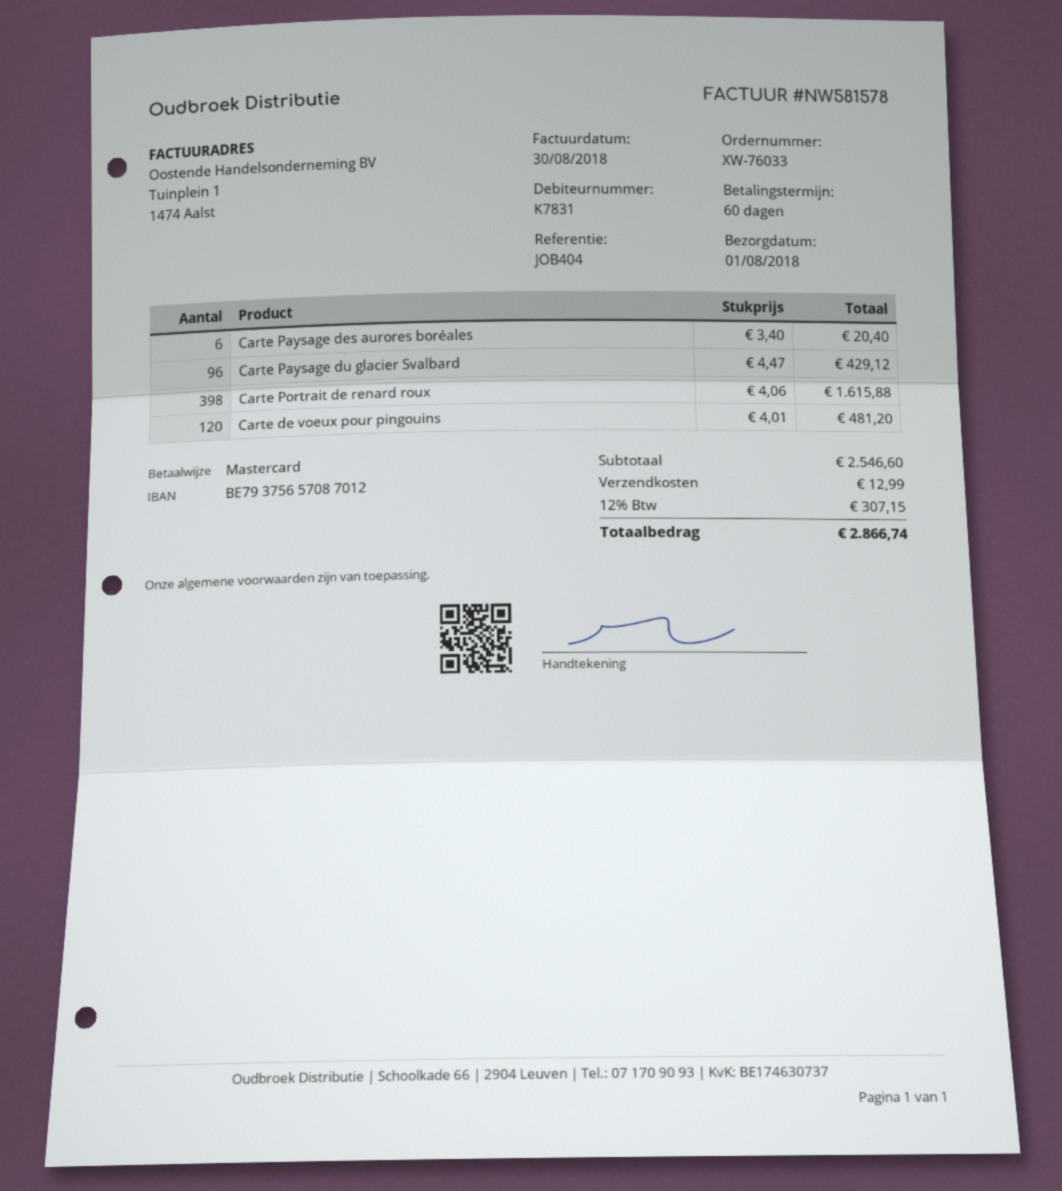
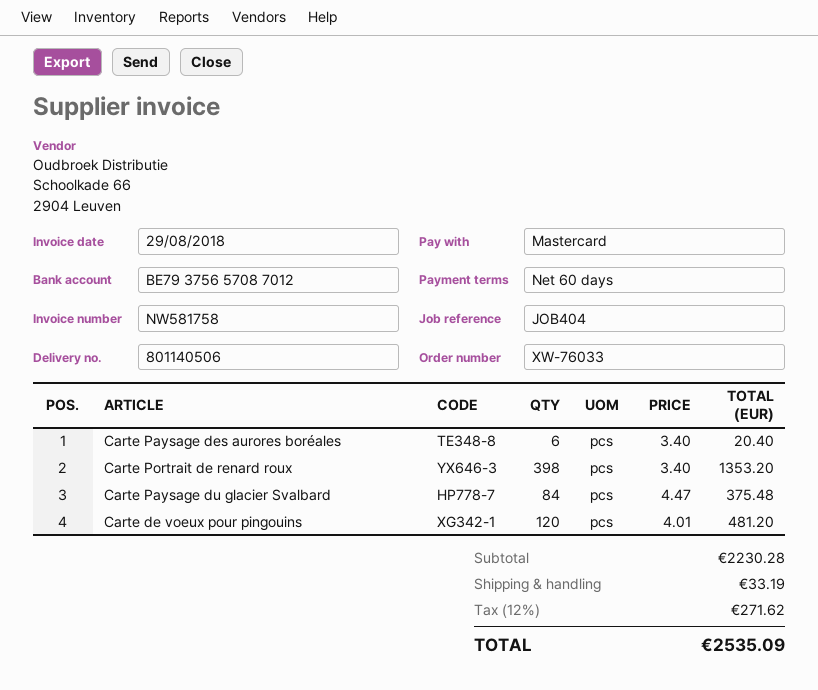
invoice number: NW581578 -> NW581758
invoice date: 2018-08-30 -> 2018-08-29
Carte Paysage du glacier Svalbard: 96 x 4.47 = 429.12 -> 84 x 4.47 = 375.48
Carte Portrait de renard roux: 398 x 4.06 = 1615.88 -> 398 x 3.40 = 1353.20
subtotal: 2546.60 -> 2230.28
shipping: 12.99 -> 33.19
tax: 12% = 307.15 -> 12% = 271.62
total: 2866.74 -> 2535.09

